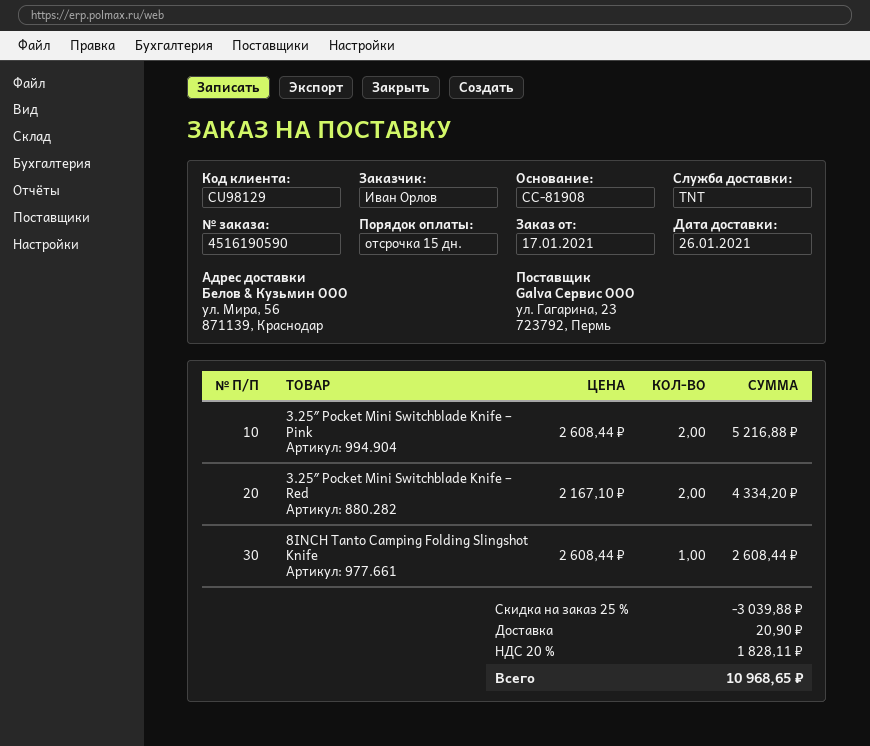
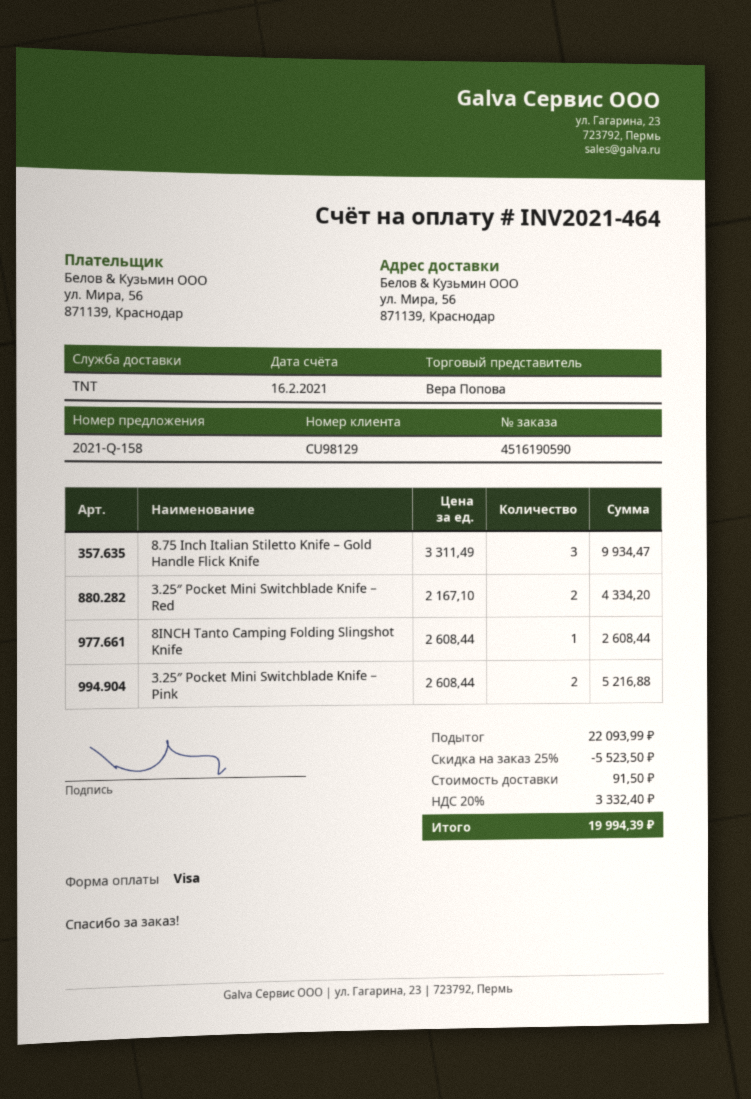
8.75 Inch Italian Stiletto Knife – Gold Handle Flick Knife: none -> 3 x 3311.49 = 9934.47
discount: 25% = 3039.88 -> 25% = 5523.50
shipping: 20.90 -> 91.50
tax: 20% = 1828.11 -> 20% = 3332.40
total: 10968.65 -> 19994.39

